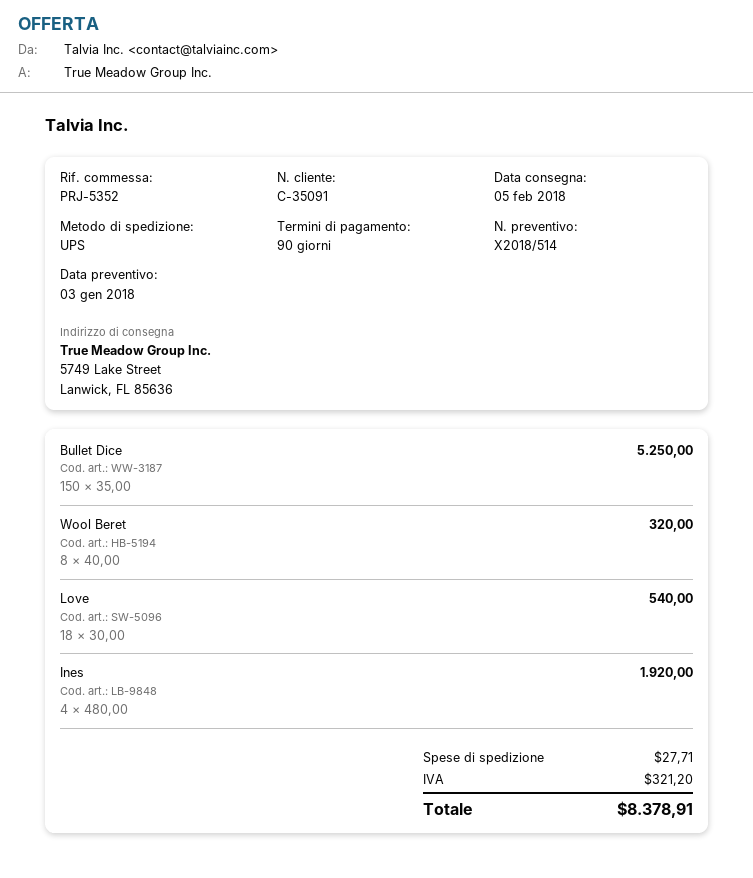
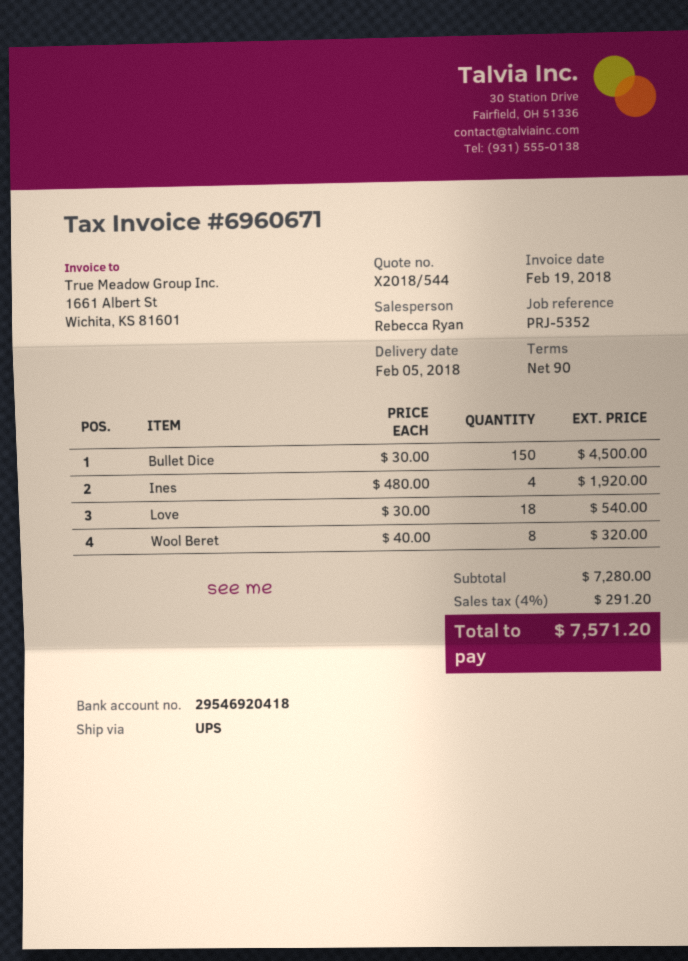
quote number: X2018/514 -> X2018/544
Bullet Dice: 150 x 35.00 = 5250.00 -> 150 x 30.00 = 4500.00
shipping: 27.71 -> none
tax: 321.20 -> 291.20
total: 8378.91 -> 7571.20

